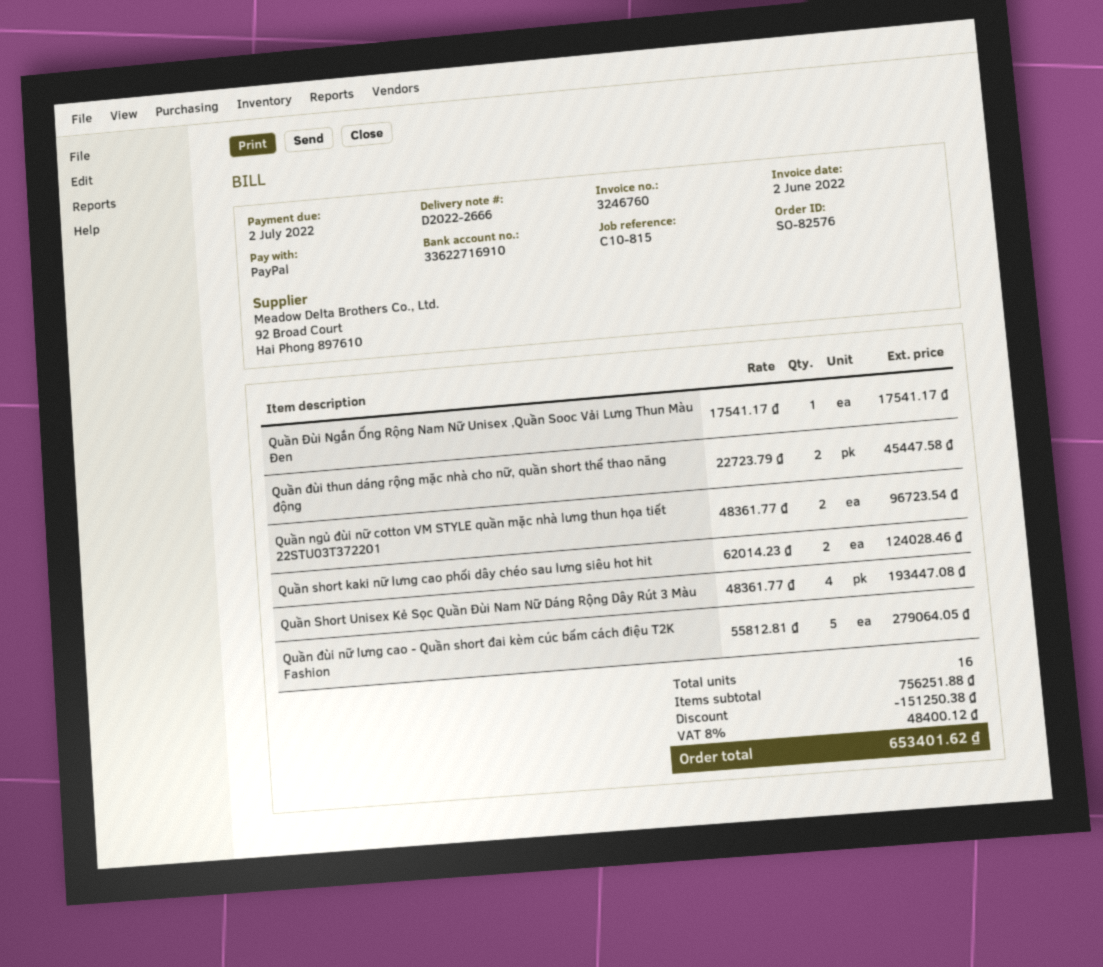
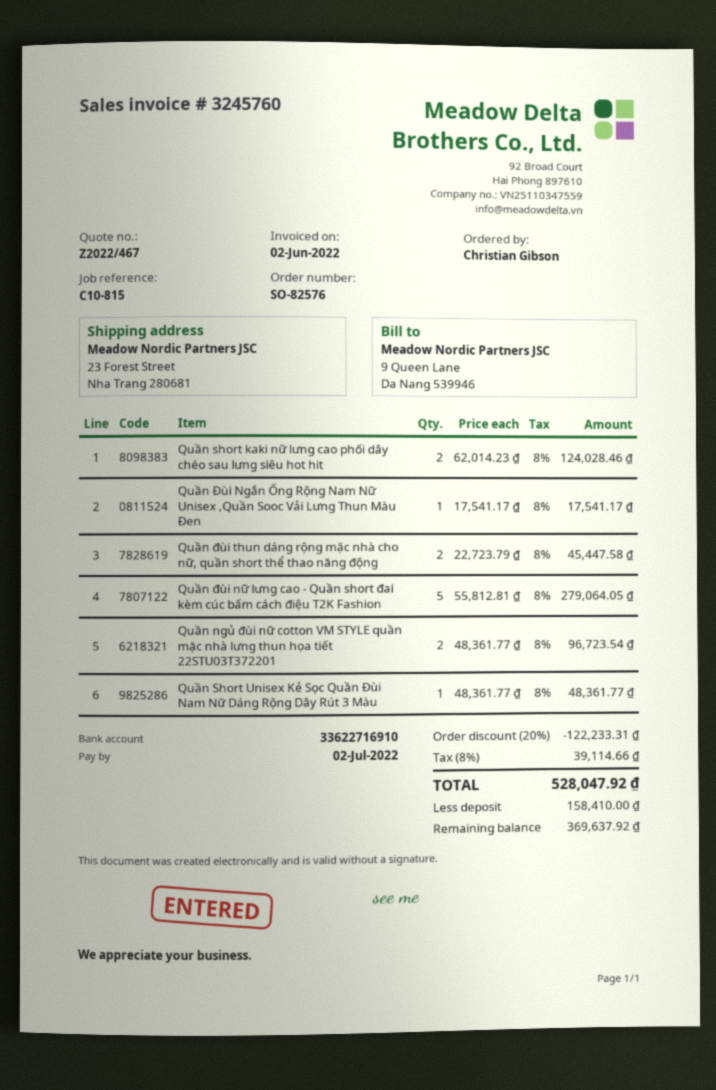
invoice number: 3246760 -> 3245760
Quần Short Unisex Kẻ Sọc Quần Đùi Nam Nữ Dáng Rộng Dây Rút 3 Màu: 4 x 48361.77 = 193447.08 -> 1 x 48361.77 = 48361.77
discount: 151250.38 -> 122233.31
tax: 8% = 48400.12 -> 8% = 39114.66
total: 653401.62 -> 528047.92

